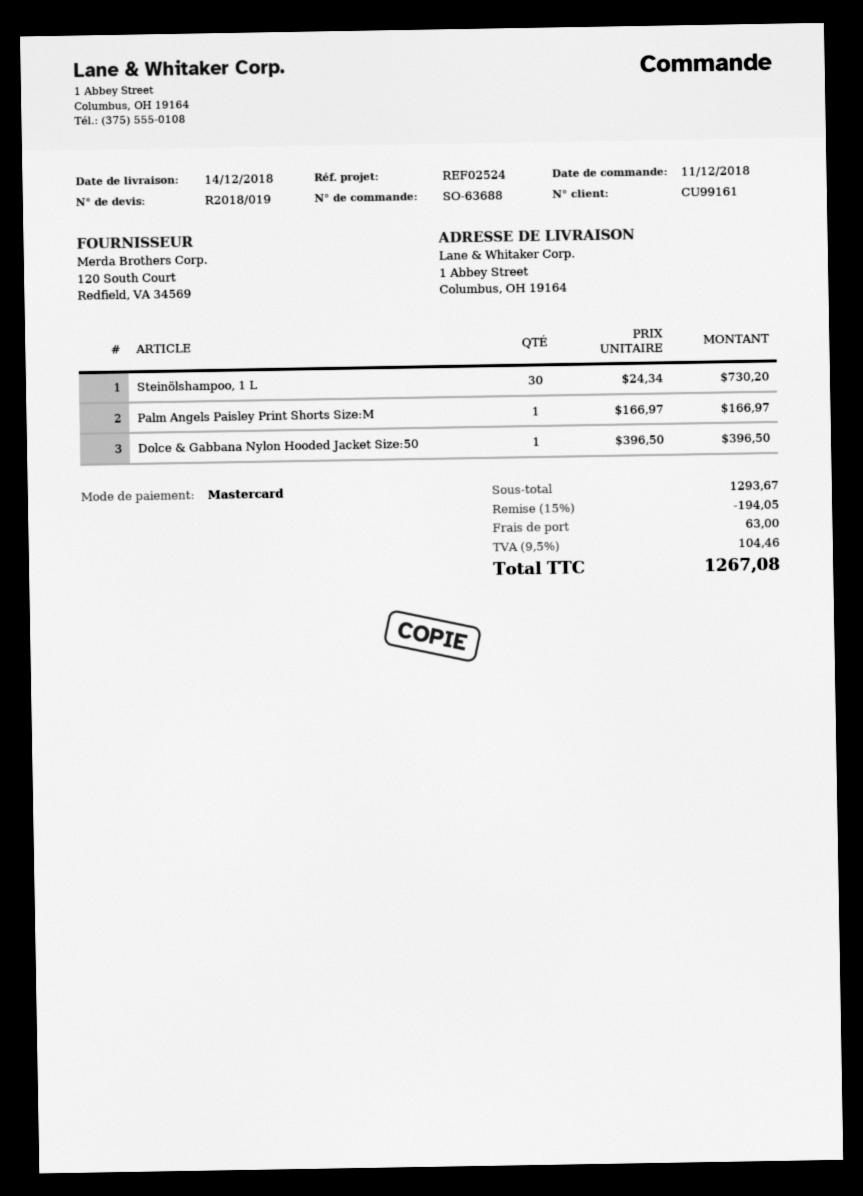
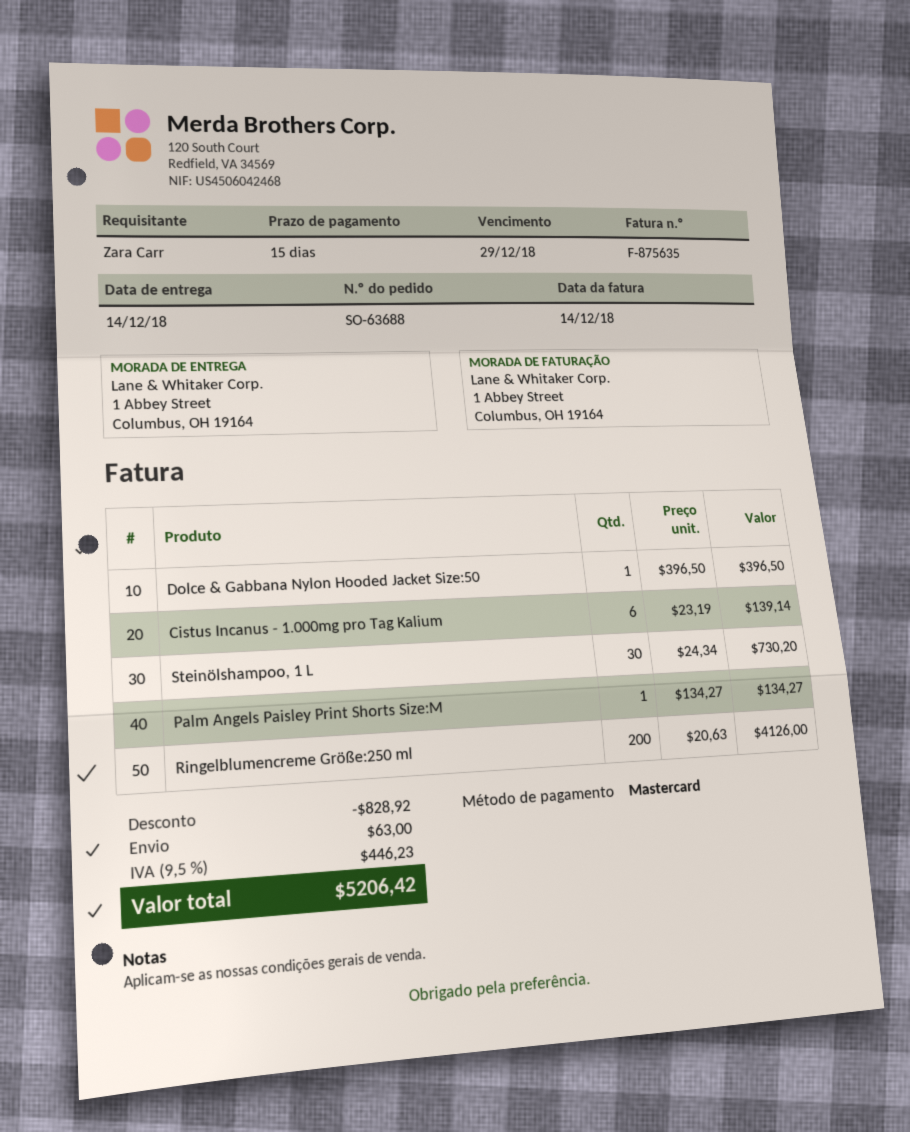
Palm Angels Paisley Print Shorts Size:M: 1 x 166.97 = 166.97 -> 1 x 134.27 = 134.27
Cistus Incanus - 1.000mg pro Tag Kalium: none -> 6 x 23.19 = 139.14
Ringelblumencreme Größe:250 ml: none -> 200 x 20.63 = 4126.00
discount: 194.05 -> 828.92
tax: 9.5% = 104.46 -> 9.5% = 446.23
total: 1267.08 -> 5206.42

